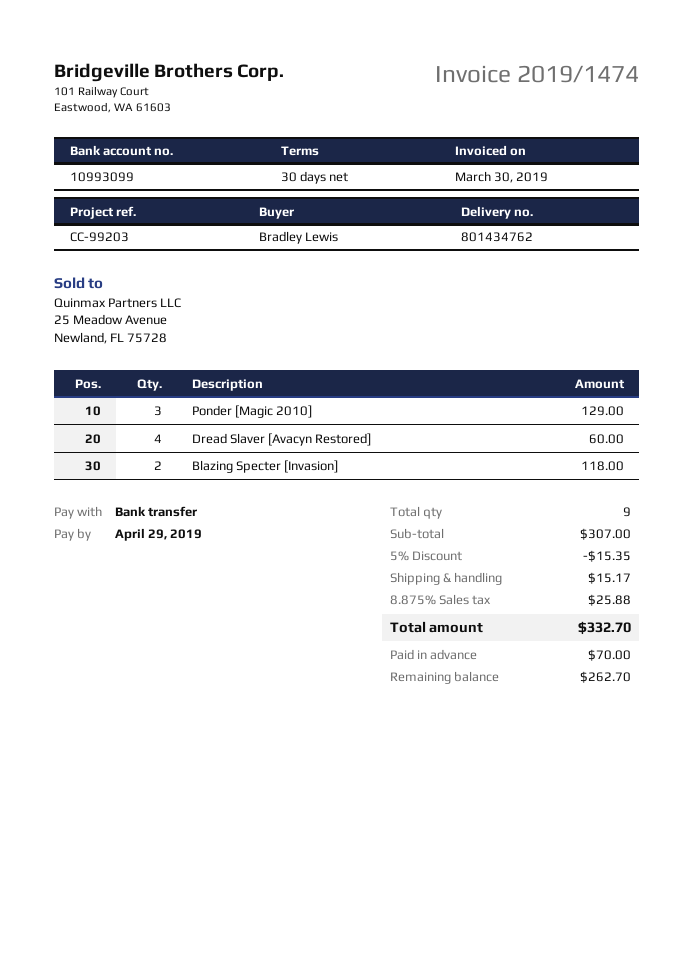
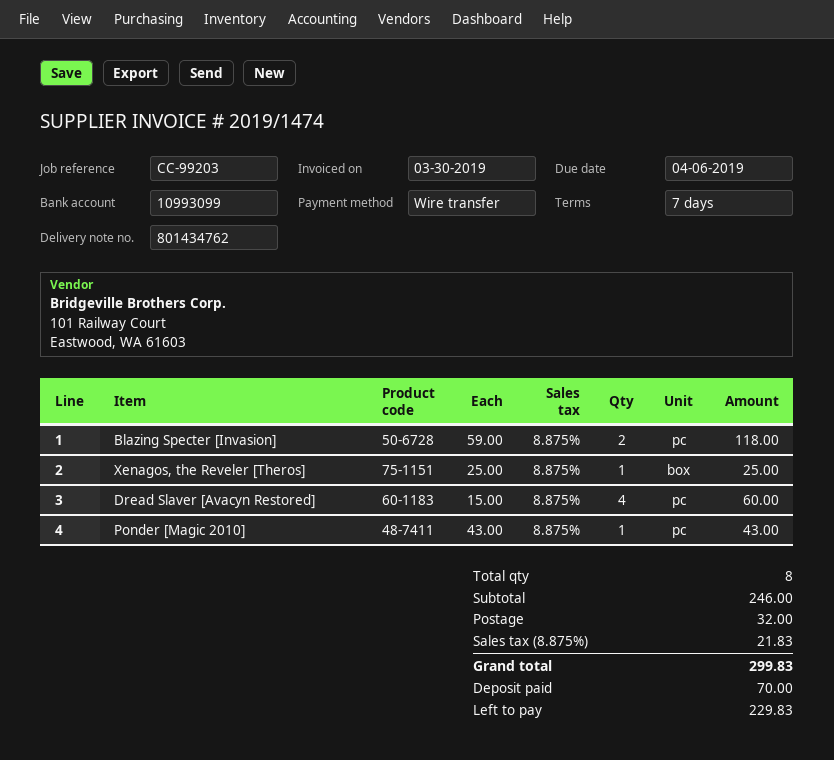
payment terms: 30 days -> 7 days
due date: 2019-04-29 -> 2019-04-06
Ponder [Magic 2010]: 3 for 129.00 -> 1 for 43.00
Xenagos, the Reveler [Theros]: none -> 1 for 25.00
total quantity: 9 -> 8
subtotal: 307.00 -> 246.00
discount: 5% = 15.35 -> none
shipping: 15.17 -> 32.00
tax: 8.875% = 25.88 -> 8.875% = 21.83
total: 332.70 -> 299.83
balance: 262.70 -> 229.83

